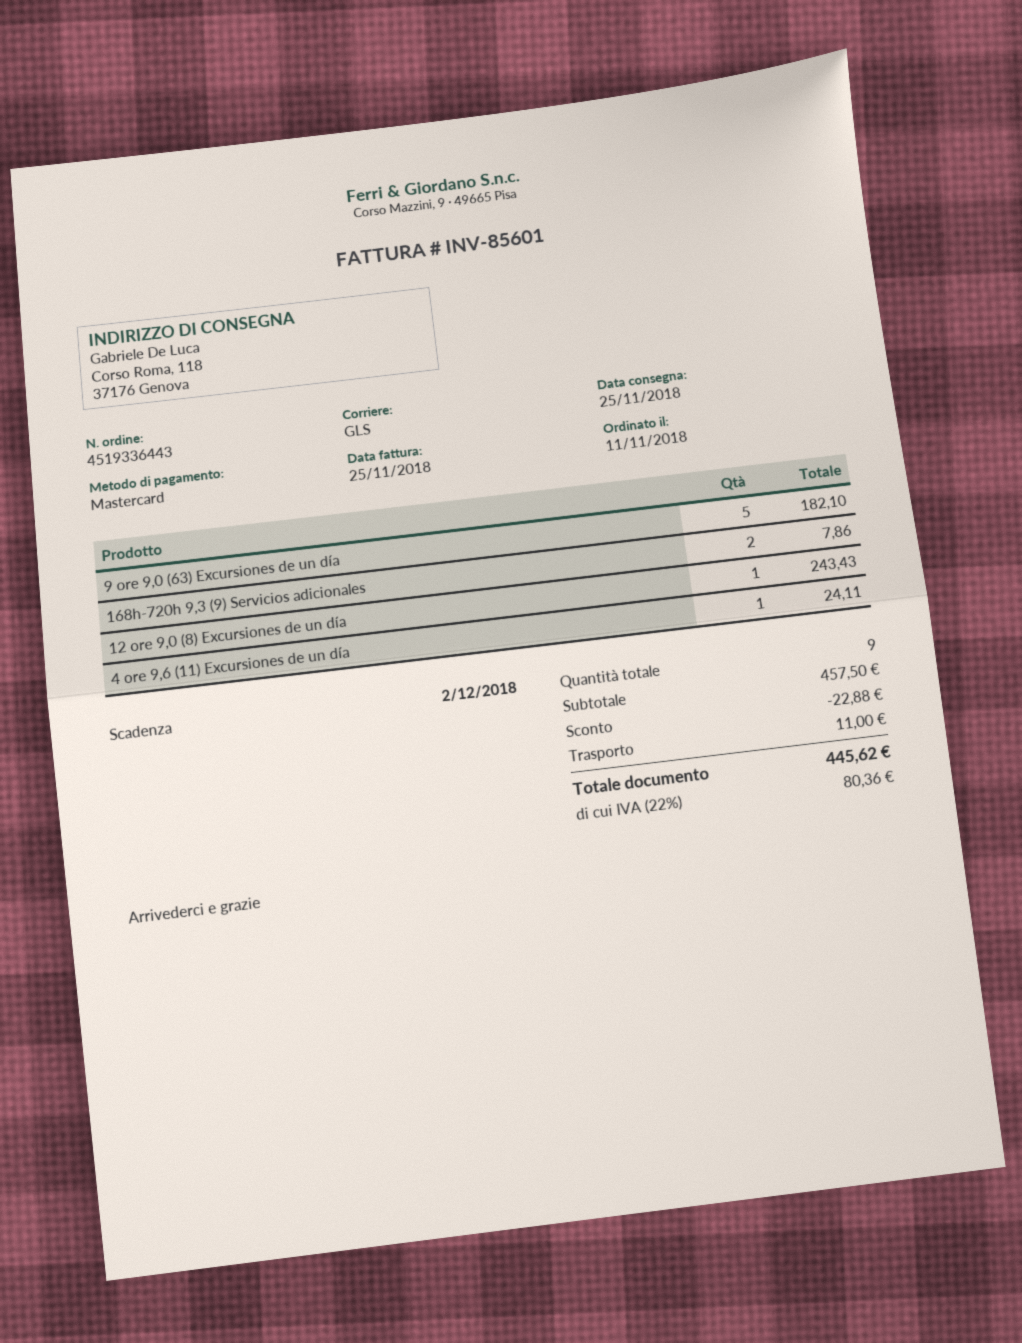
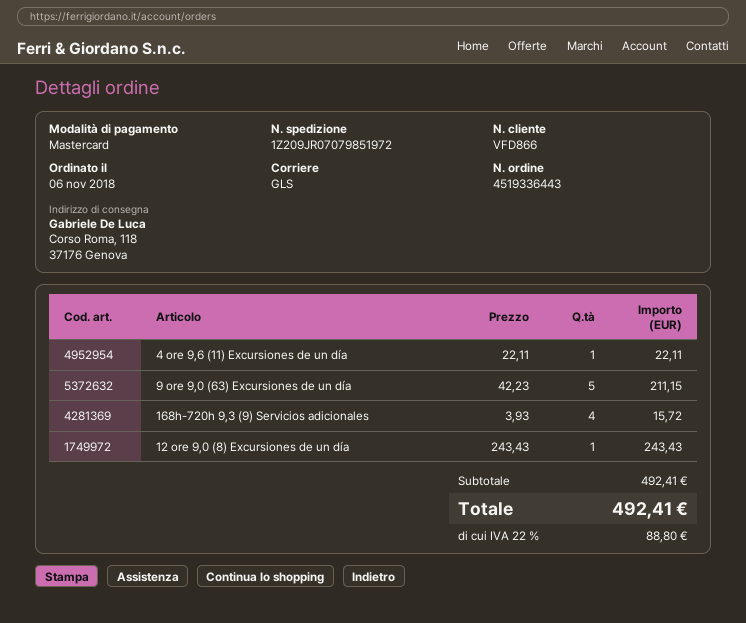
order date: 2018-11-11 -> 2018-11-06
9 ore 9,0 (63) Excursiones de un día: 5 for 182.10 -> 5 for 211.15
168h-720h 9,3 (9) Servicios adicionales: 2 for 7.86 -> 4 for 15.72
4 ore 9,6 (11) Excursiones de un día: 1 for 24.11 -> 1 for 22.11
subtotal: 457.50 -> 492.41
discount: 22.88 -> none
shipping: 11.00 -> none
tax: 22% = 80.36 -> 22% = 88.80
total: 445.62 -> 492.41

